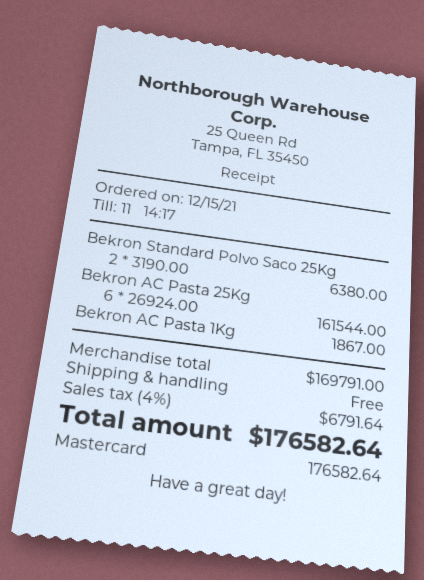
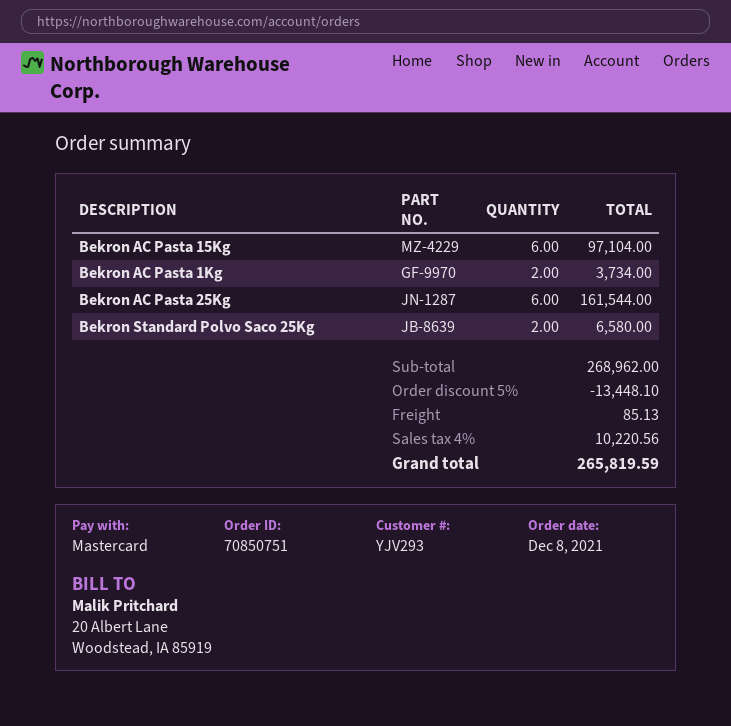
order date: 2021-12-15 -> 2021-12-08
Bekron Standard Polvo Saco 25Kg: 2 for 6380.00 -> 2 for 6580.00
Bekron AC Pasta 1Kg: 1 for 1867.00 -> 2 for 3734.00
Bekron AC Pasta 15Kg: none -> 6 for 97104.00
subtotal: 169791.00 -> 268962.00
discount: none -> 5% = 13448.10
shipping: 0.00 -> 85.13
tax: 4% = 6791.64 -> 4% = 10220.56
total: 176582.64 -> 265819.59

